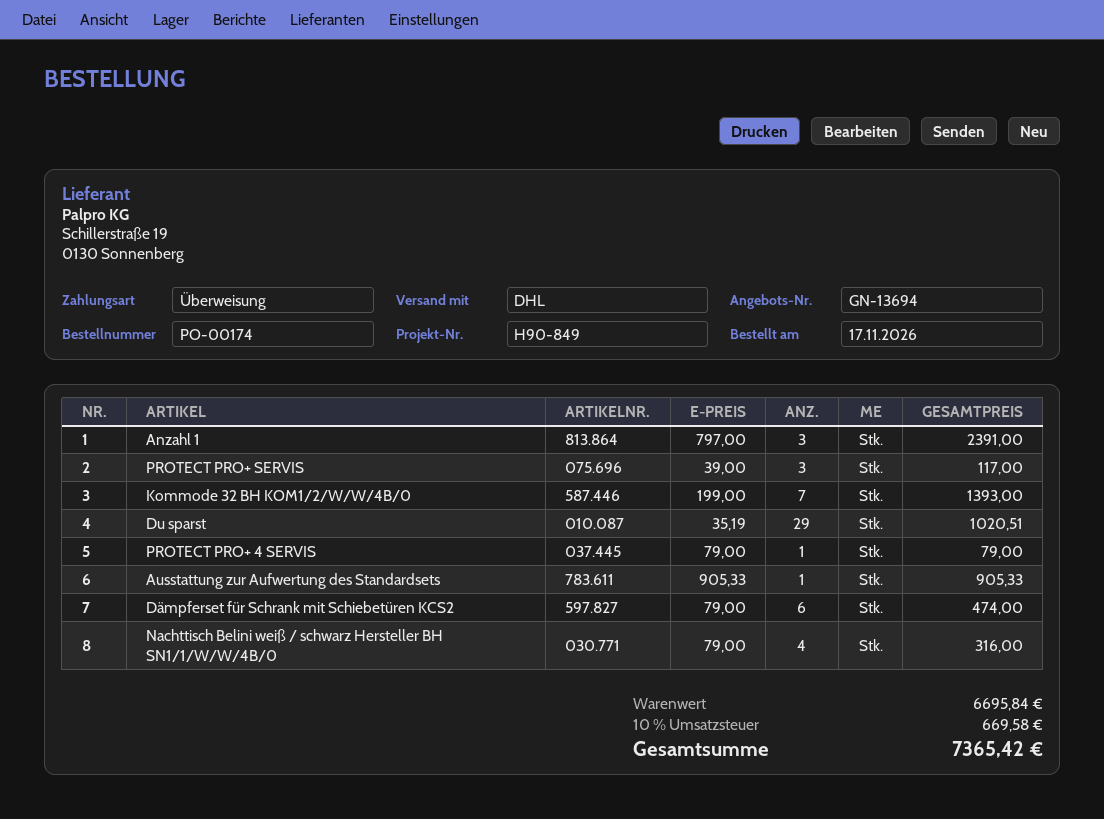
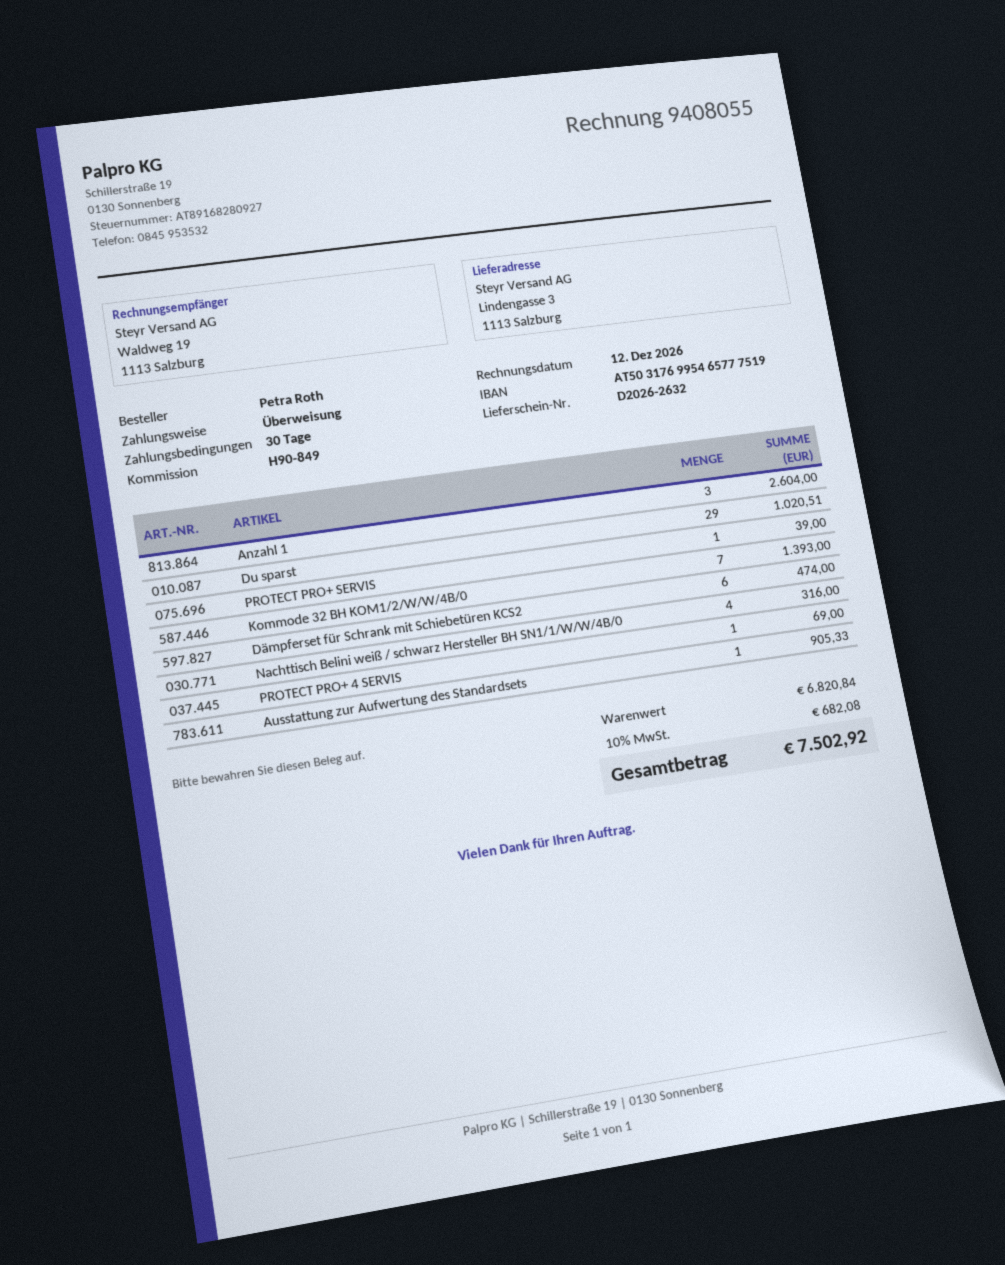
Anzahl 1: 3 for 2391.00 -> 3 for 2604.00
PROTECT PRO+ SERVIS: 3 for 117.00 -> 1 for 39.00
PROTECT PRO+ 4 SERVIS: 1 for 79.00 -> 1 for 69.00
subtotal: 6695.84 -> 6820.84
tax: 10% = 669.58 -> 10% = 682.08
total: 7365.42 -> 7502.92

